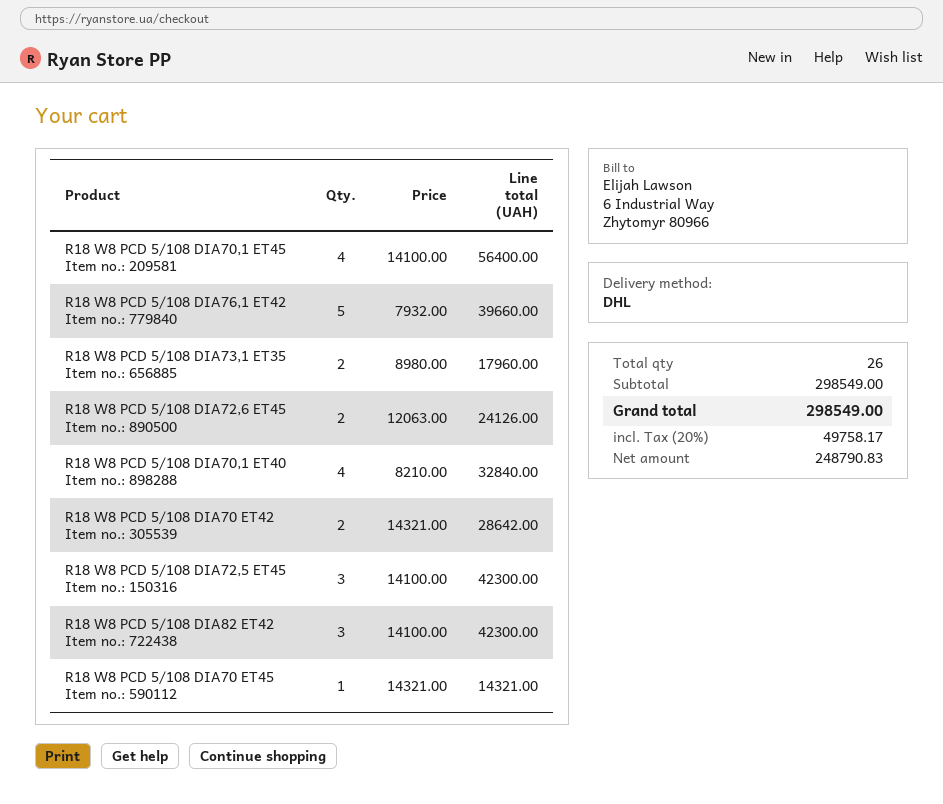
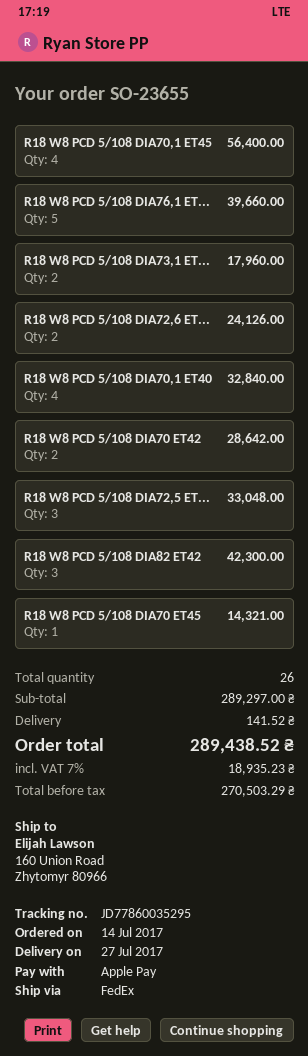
shipping method: DHL -> FedEx
R18 W8 PCD 5/108 DIA72,5 ET45: 3 for 42300.00 -> 3 for 33048.00
subtotal: 298549.00 -> 289297.00
shipping: none -> 141.52
net: 248790.83 -> 270503.29
tax: 20% = 49758.17 -> 7% = 18935.23
total: 298549.00 -> 289438.52

